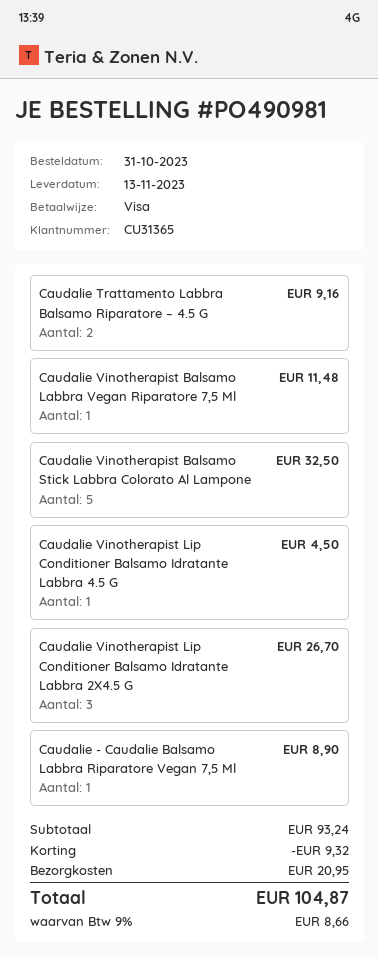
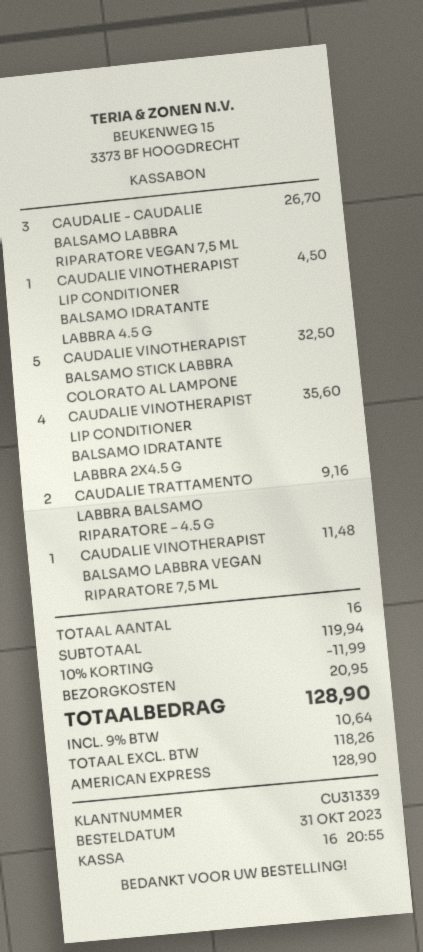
customer number: CU31365 -> CU31339
payment method: Visa -> American Express
Caudalie Vinotherapist Lip Conditioner Balsamo Idratante Labbra 2X4.5 G: 3 for 26.70 -> 4 for 35.60
Caudalie - Caudalie Balsamo Labbra Riparatore Vegan 7,5 Ml: 1 for 8.90 -> 3 for 26.70
subtotal: 93.24 -> 119.94
discount: 9.32 -> 11.99
tax: 9% = 8.66 -> 9% = 10.64
total: 104.87 -> 128.90

